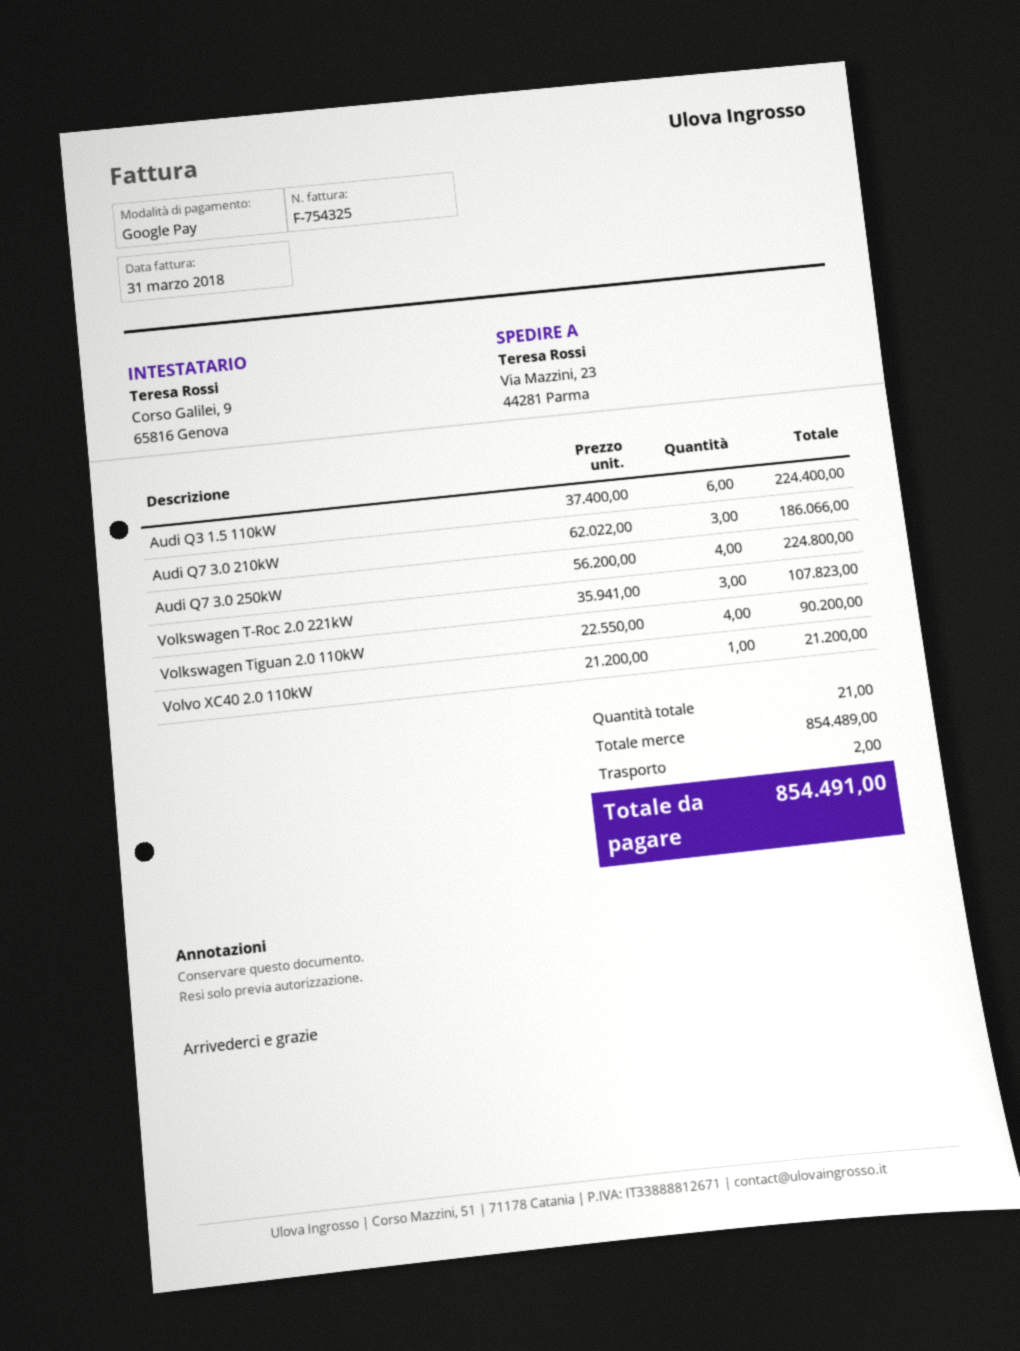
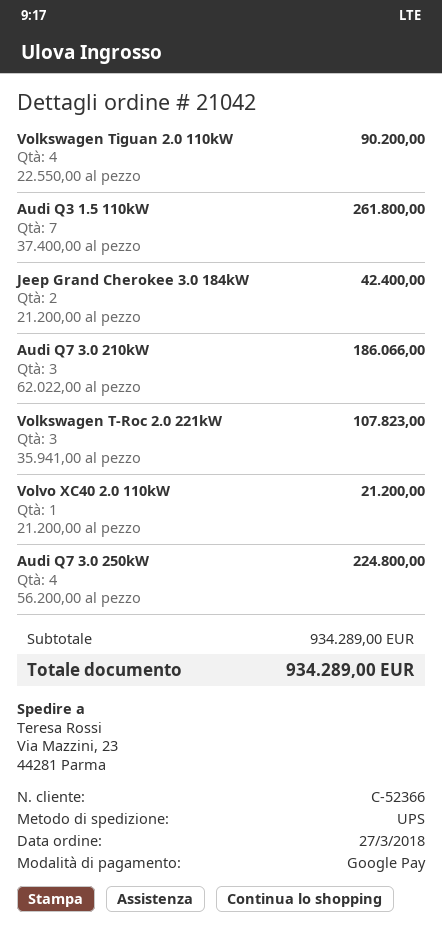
Audi Q3 1.5 110kW: 6 x 37400.00 = 224400.00 -> 7 x 37400.00 = 261800.00
Jeep Grand Cherokee 3.0 184kW: none -> 2 x 21200.00 = 42400.00
subtotal: 854489.00 -> 934289.00
shipping: 2.00 -> none
total: 854491.00 -> 934289.00

